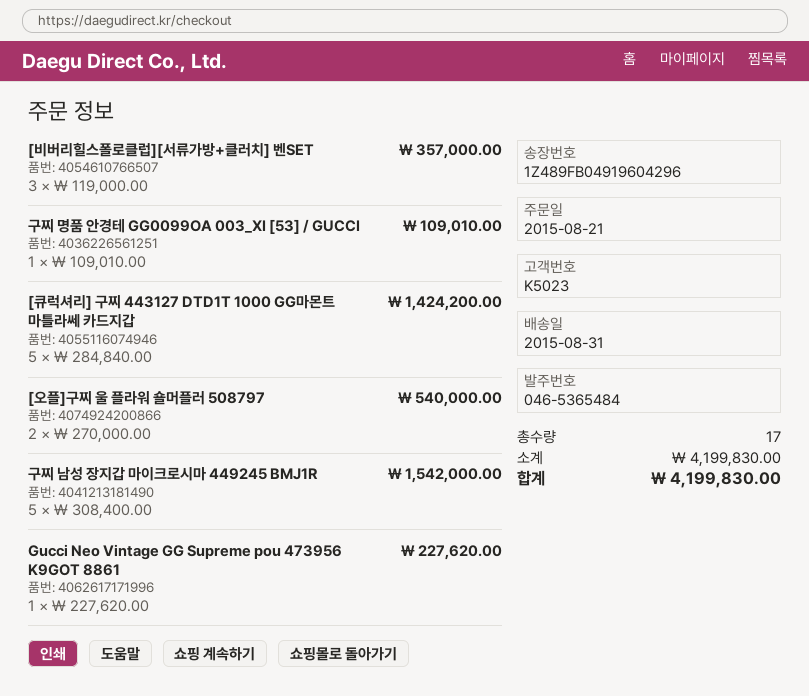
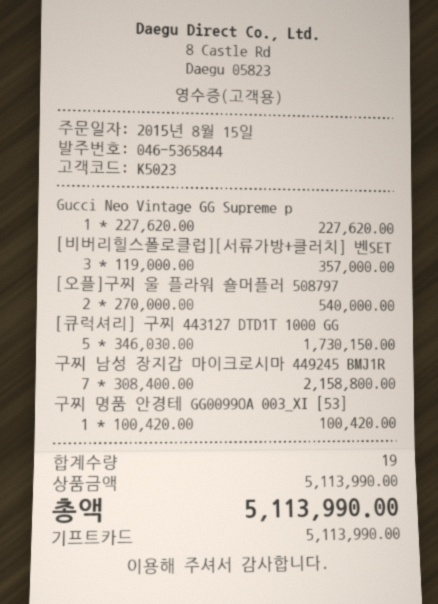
order number: 046-5365484 -> 046-5365844
order date: 2015-08-21 -> 2015-08-15
구찌 명품 안경테 GG0099OA 003_XI [53] / GUCCI: 1 x 109010.00 = 109010.00 -> 1 x 100420.00 = 100420.00
[큐럭셔리] 구찌 443127 DTD1T 1000 GG마몬트 마틀라쎄 카드지갑: 5 x 284840.00 = 1424200.00 -> 5 x 346030.00 = 1730150.00
구찌 남성 장지갑 마이크로시마 449245 BMJ1R: 5 x 308400.00 = 1542000.00 -> 7 x 308400.00 = 2158800.00
total quantity: 17 -> 19
subtotal: 4199830.00 -> 5113990.00
total: 4199830.00 -> 5113990.00

